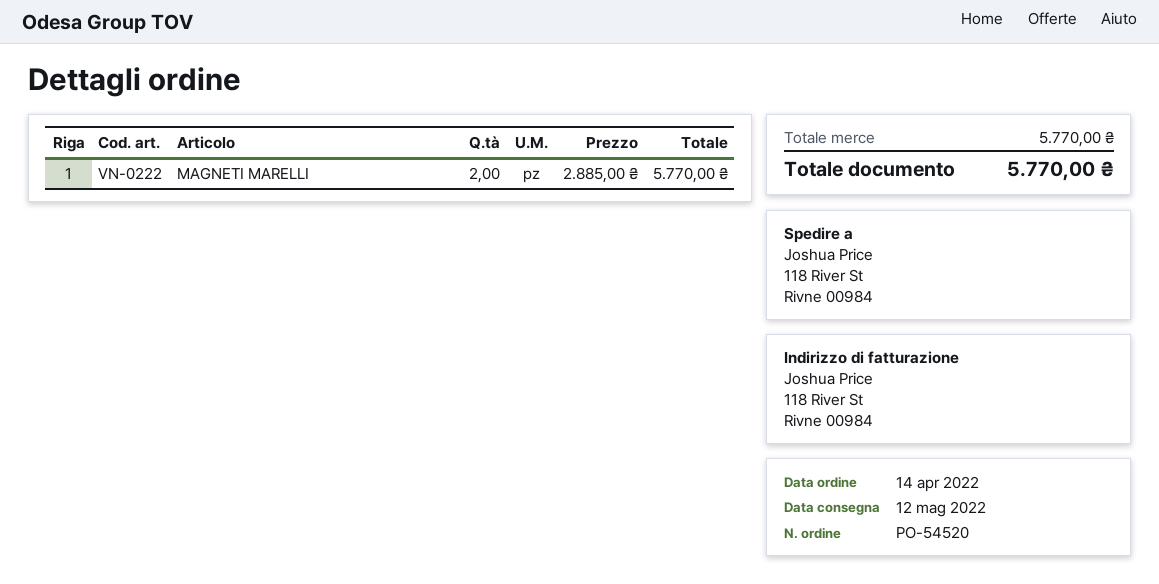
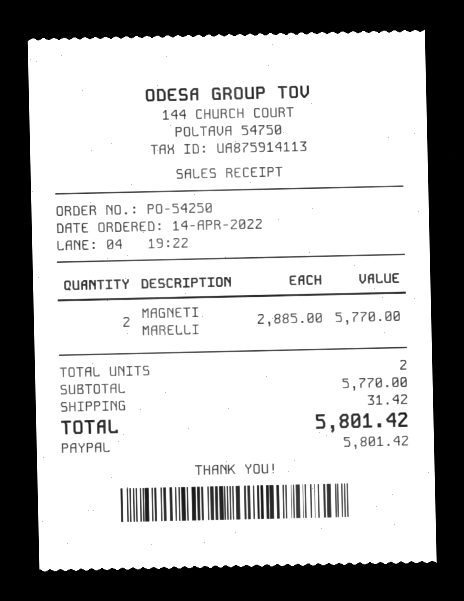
order number: PO-54520 -> PO-54250
shipping: none -> 31.42
total: 5770.00 -> 5801.42

